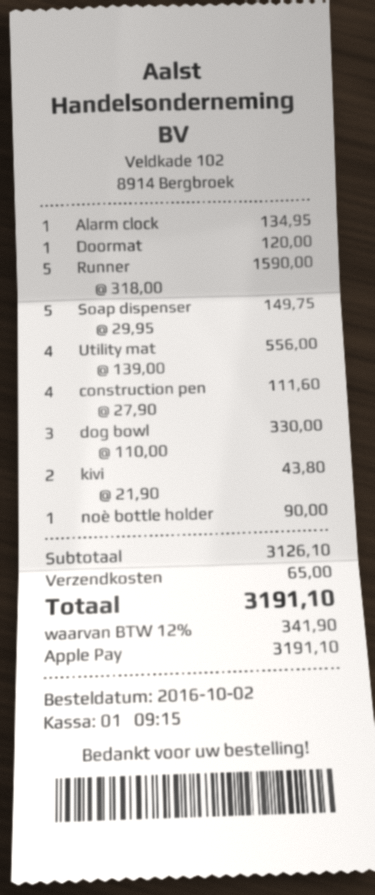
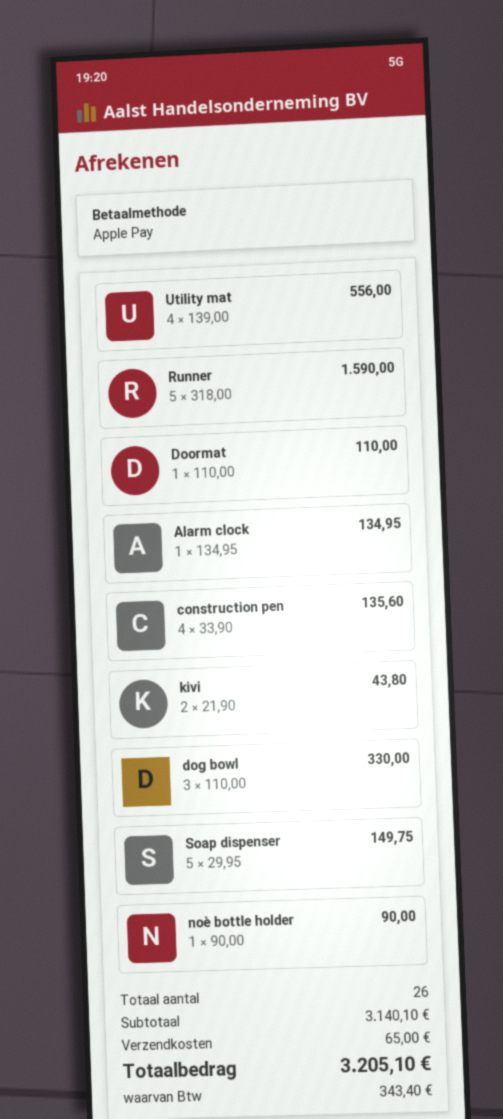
Doormat: 1 x 120.00 = 120.00 -> 1 x 110.00 = 110.00
construction pen: 4 x 27.90 = 111.60 -> 4 x 33.90 = 135.60
subtotal: 3126.10 -> 3140.10
tax: 341.90 -> 343.40
total: 3191.10 -> 3205.10

